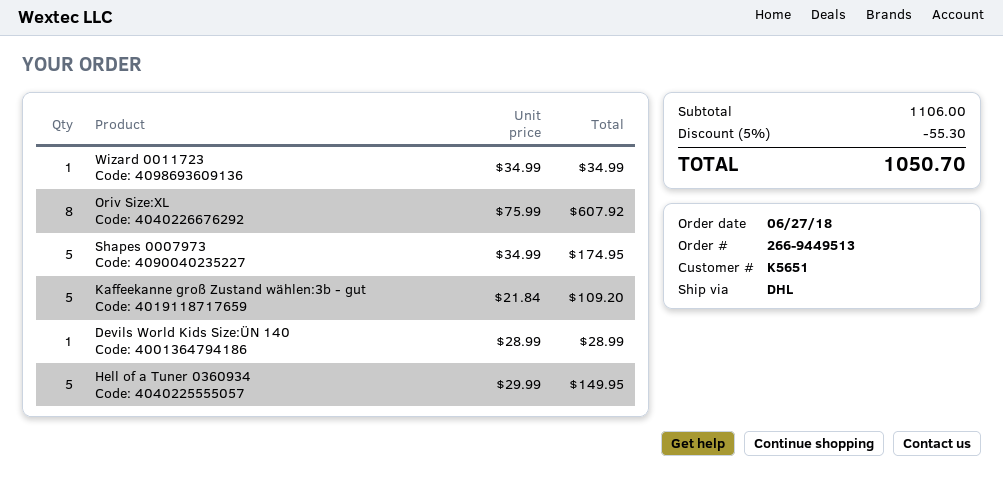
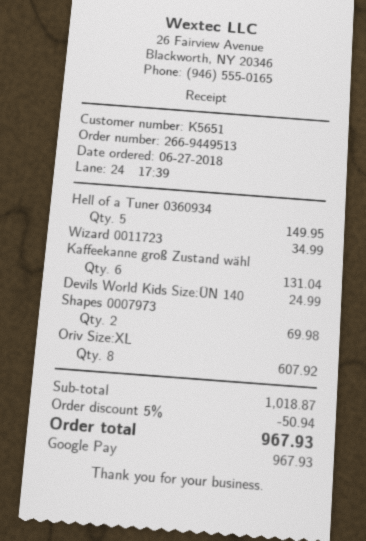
Shapes 0007973: 5 for 174.95 -> 2 for 69.98
Kaffeekanne groß Zustand wählen:3b - gut: 5 for 109.20 -> 6 for 131.04
Devils World Kids Size:ÜN 140: 1 for 28.99 -> 1 for 24.99
subtotal: 1106.00 -> 1018.87
discount: 5% = 55.30 -> 5% = 50.94
total: 1050.70 -> 967.93

